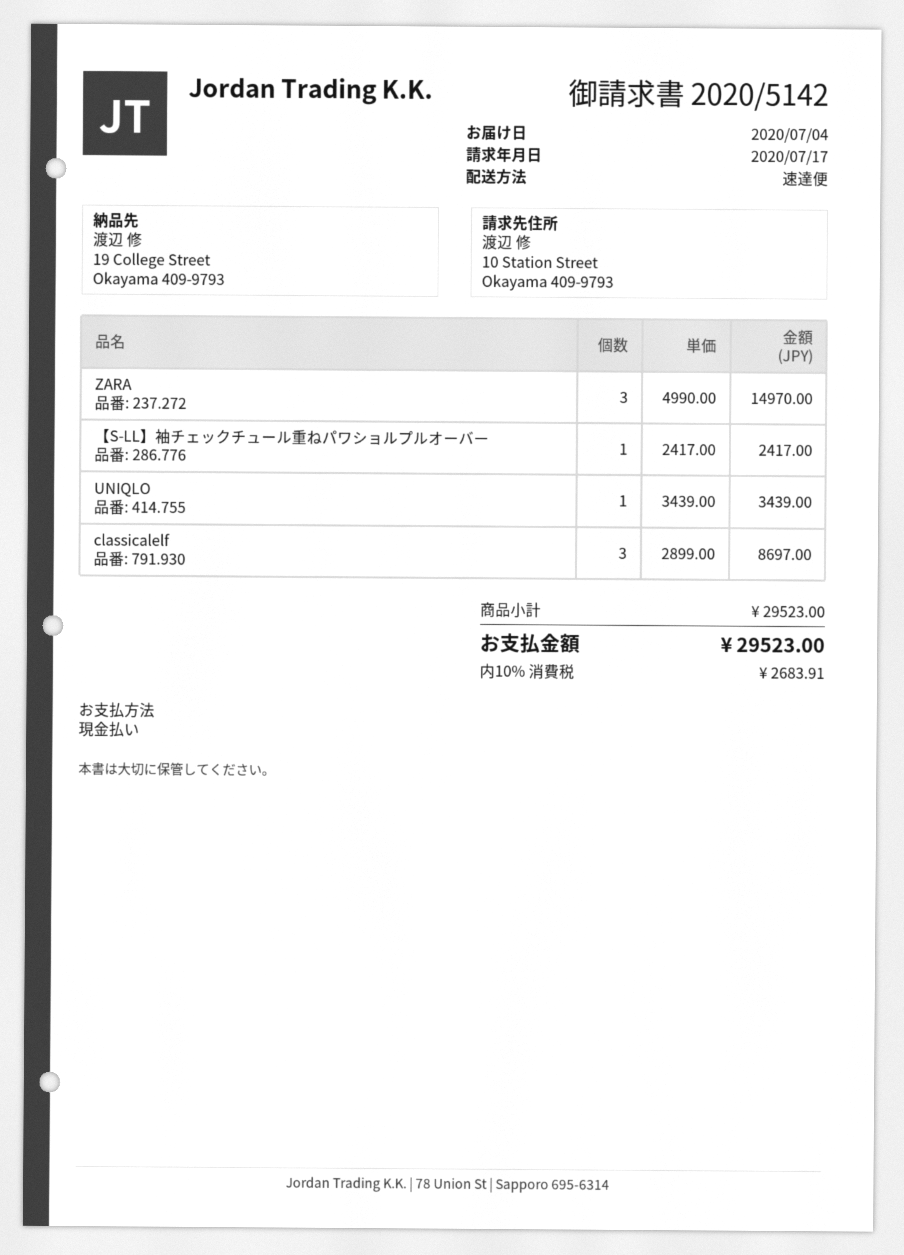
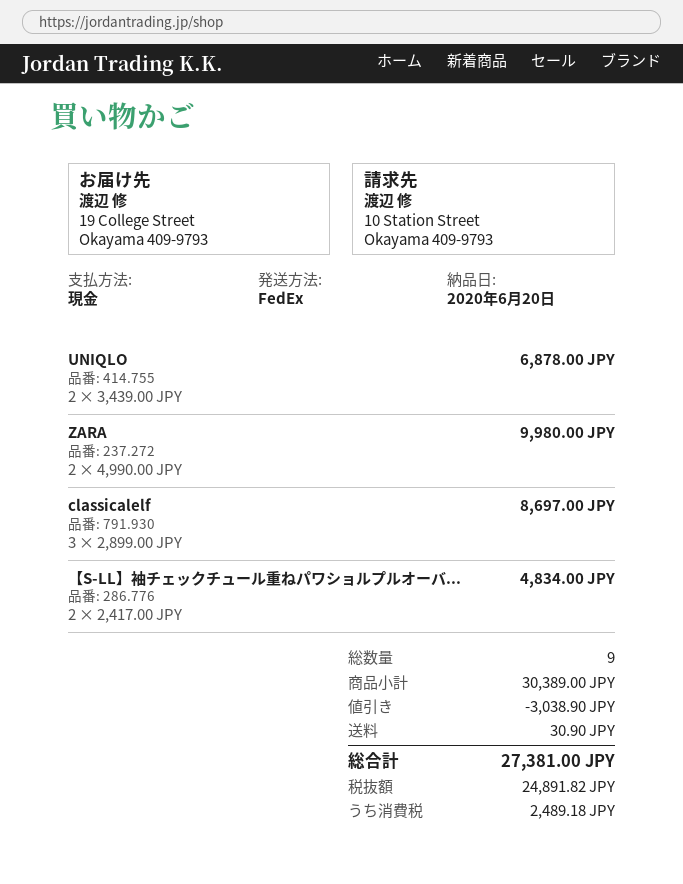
delivery date: 2020-07-04 -> 2020-06-20
shipping method: express -> FedEx
ZARA: 3 x 4990.00 = 14970.00 -> 2 x 4990.00 = 9980.00
【S-LL】袖チェックチュール重ねパワショルプルオーバー: 1 x 2417.00 = 2417.00 -> 2 x 2417.00 = 4834.00
UNIQLO: 1 x 3439.00 = 3439.00 -> 2 x 3439.00 = 6878.00
subtotal: 29523.00 -> 30389.00
discount: none -> 3038.90
shipping: none -> 30.90
tax: 2683.91 -> 2489.18
total: 29523.00 -> 27381.00

